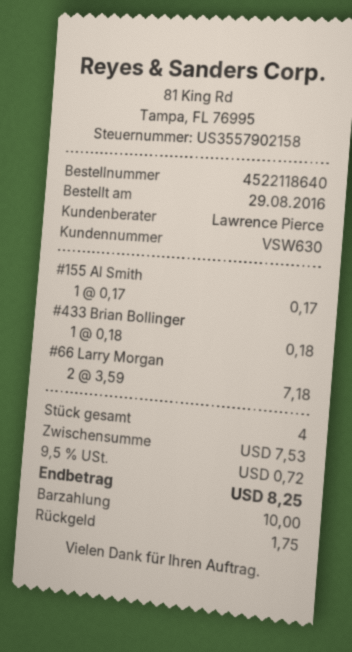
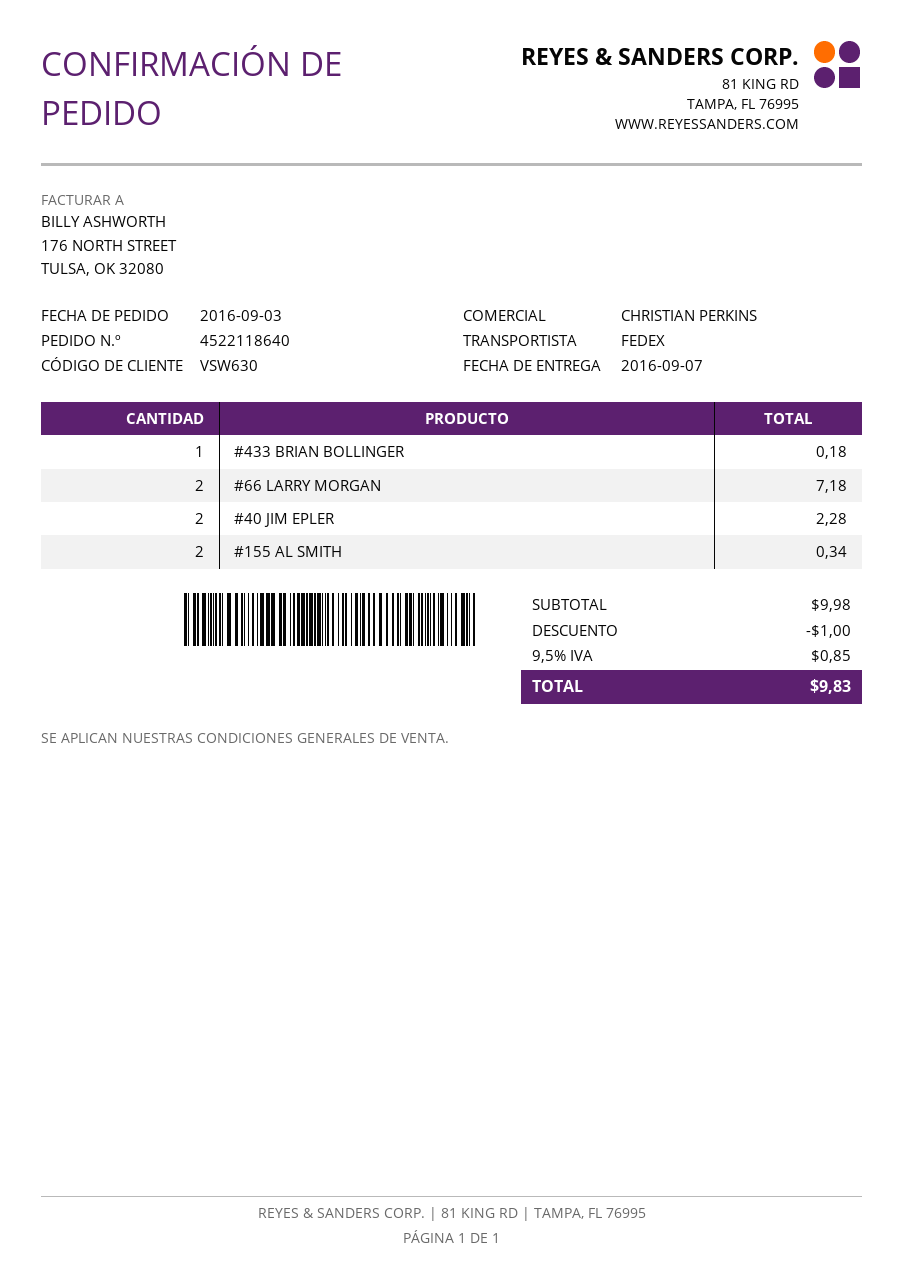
order date: 2016-08-29 -> 2016-09-03
sales rep: Lawrence Pierce -> CHRISTIAN PERKINS
#155 Al Smith: 1 for 0.17 -> 2 for 0.34
#40 JIM EPLER: none -> 2 for 2.28
subtotal: 7.53 -> 9.98
discount: none -> 1.00
tax: 9.5% = 0.72 -> 9.5% = 0.85
total: 8.25 -> 9.83

